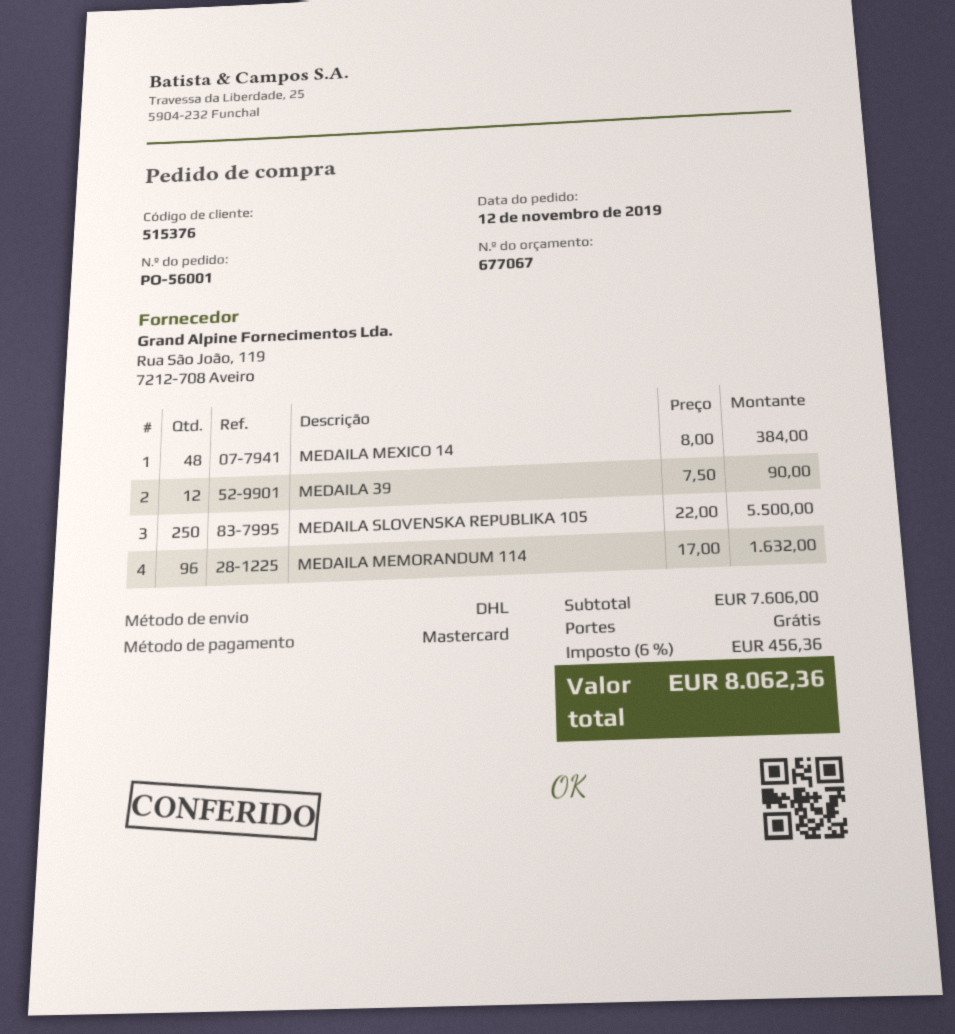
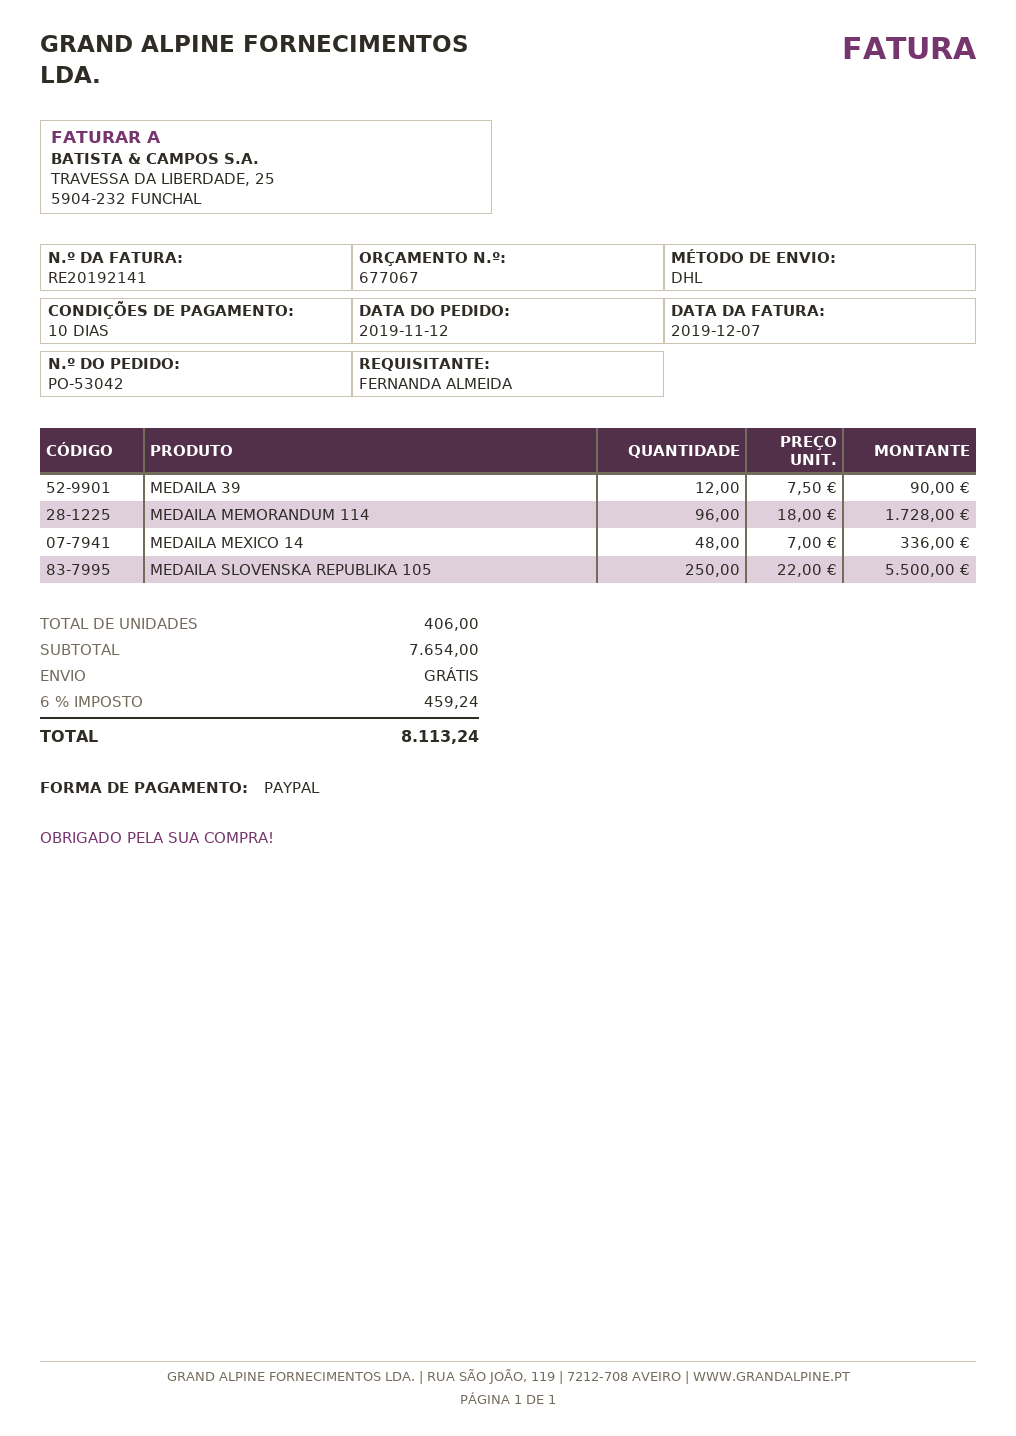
order number: PO-56001 -> PO-53042
payment method: Mastercard -> PayPal
MEDAILA MEXICO 14: 48 x 8.00 = 384.00 -> 48 x 7.00 = 336.00
MEDAILA MEMORANDUM 114: 96 x 17.00 = 1632.00 -> 96 x 18.00 = 1728.00
subtotal: 7606.00 -> 7654.00
tax: 6% = 456.36 -> 6% = 459.24
total: 8062.36 -> 8113.24

